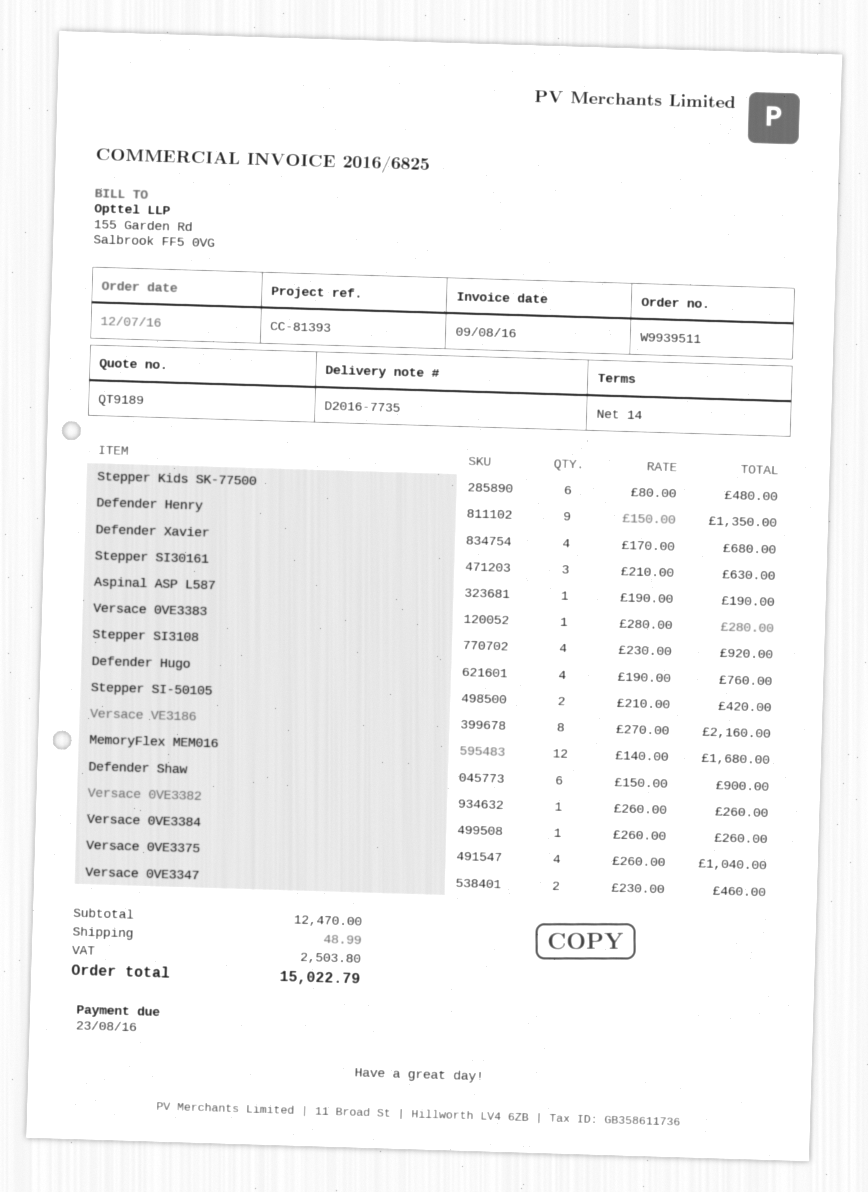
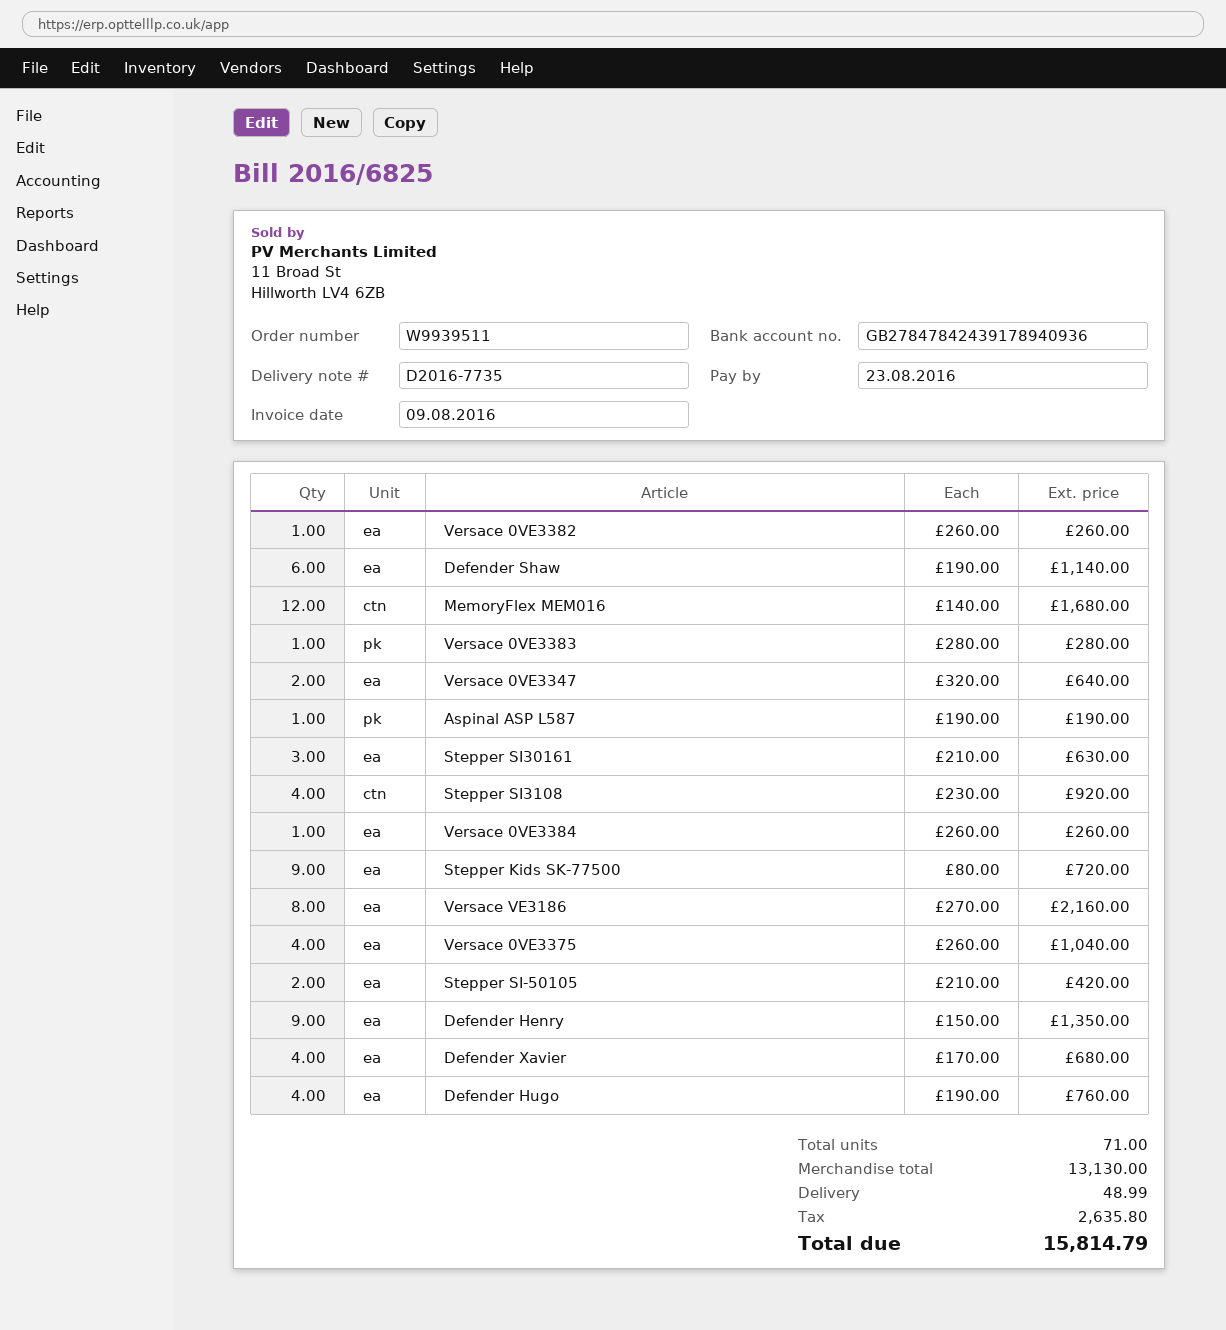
Stepper Kids SK-77500: 6 x 80.00 = 480.00 -> 9 x 80.00 = 720.00
Defender Shaw: 6 x 150.00 = 900.00 -> 6 x 190.00 = 1140.00
Versace 0VE3347: 2 x 230.00 = 460.00 -> 2 x 320.00 = 640.00
subtotal: 12470.00 -> 13130.00
tax: 2503.80 -> 2635.80
total: 15022.79 -> 15814.79

